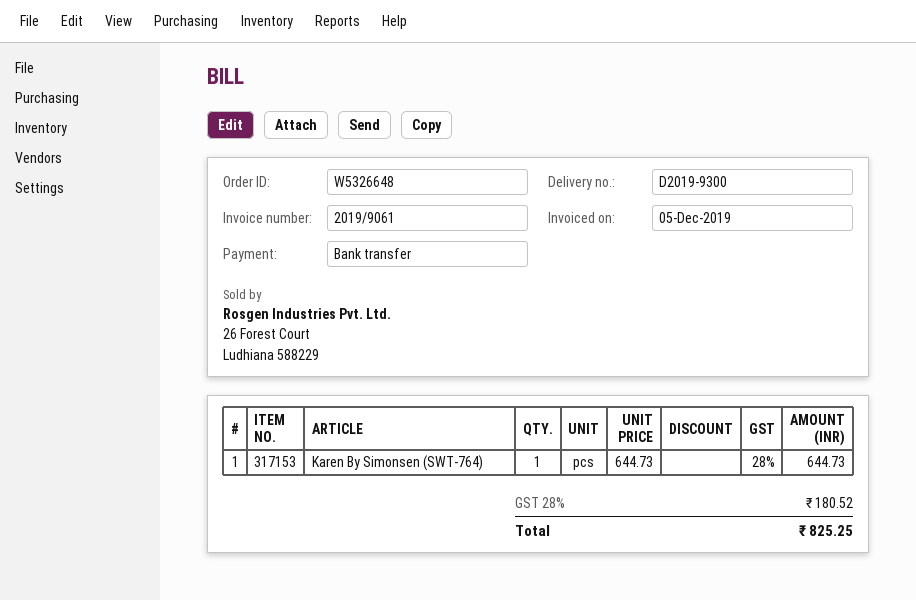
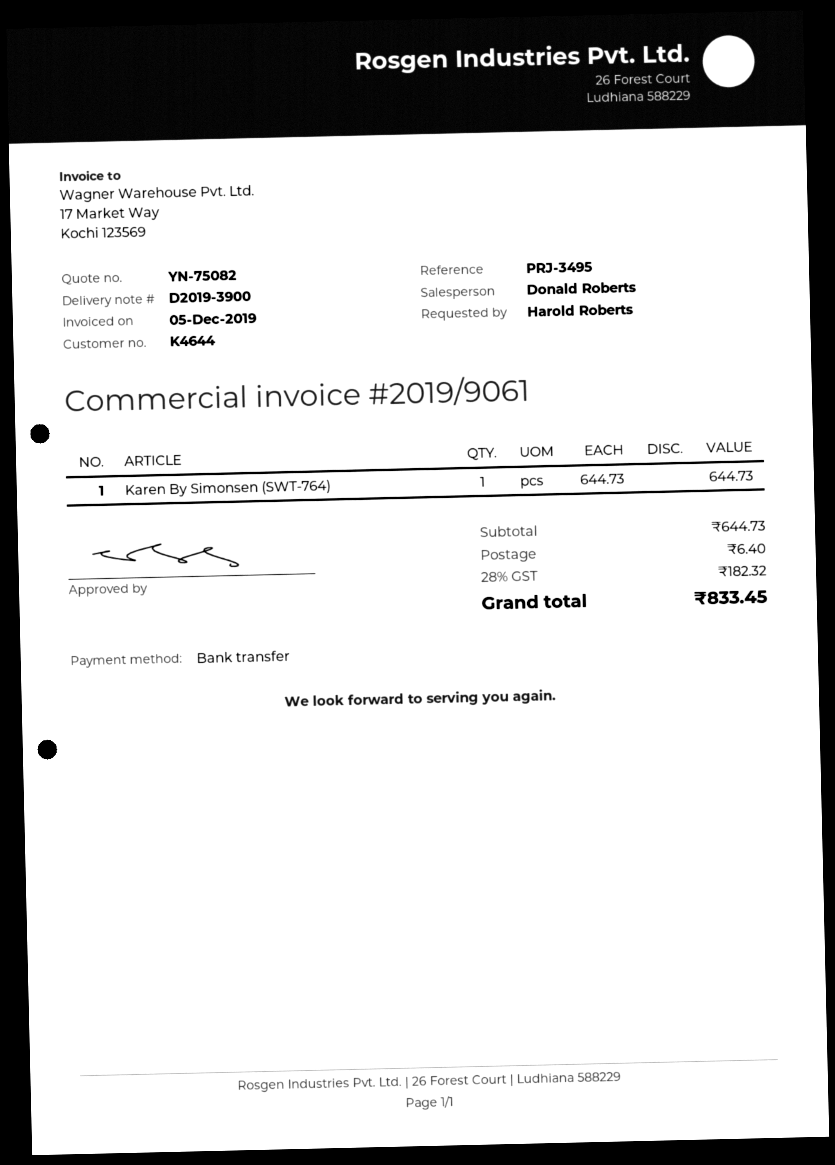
delivery note number: D2019-9300 -> D2019-3900
shipping: none -> 6.40
tax: 28% = 180.52 -> 28% = 182.32
total: 825.25 -> 833.45

